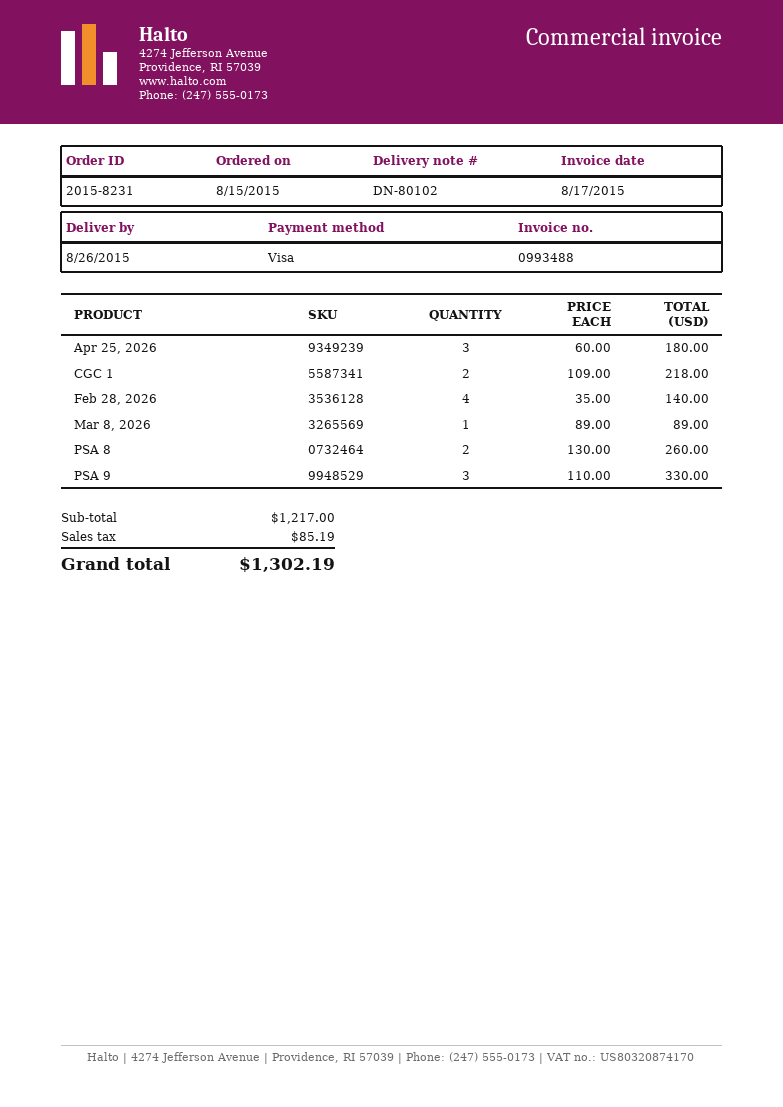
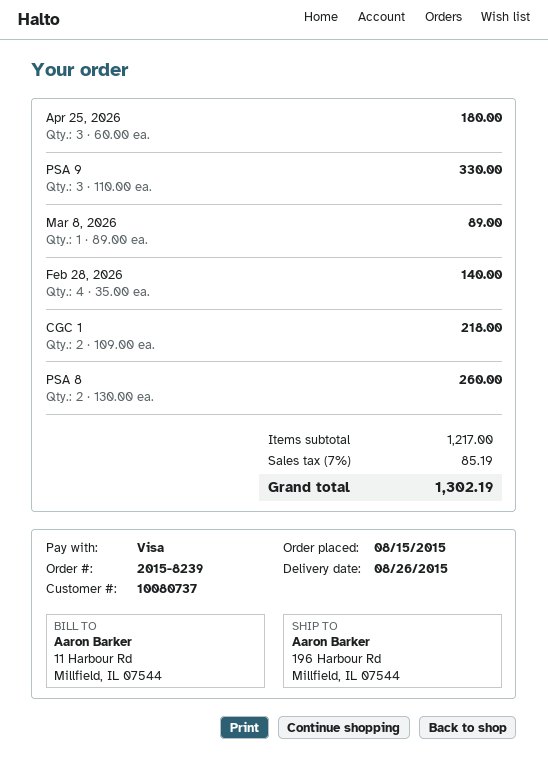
order number: 2015-8231 -> 2015-8239

